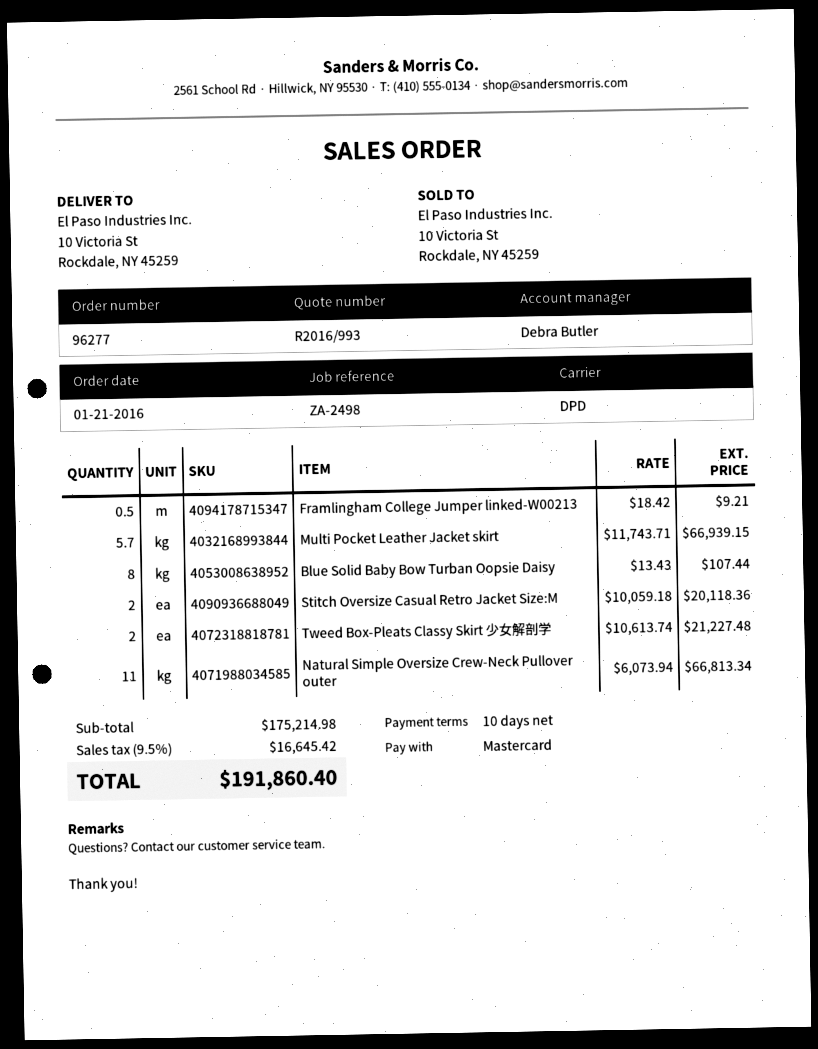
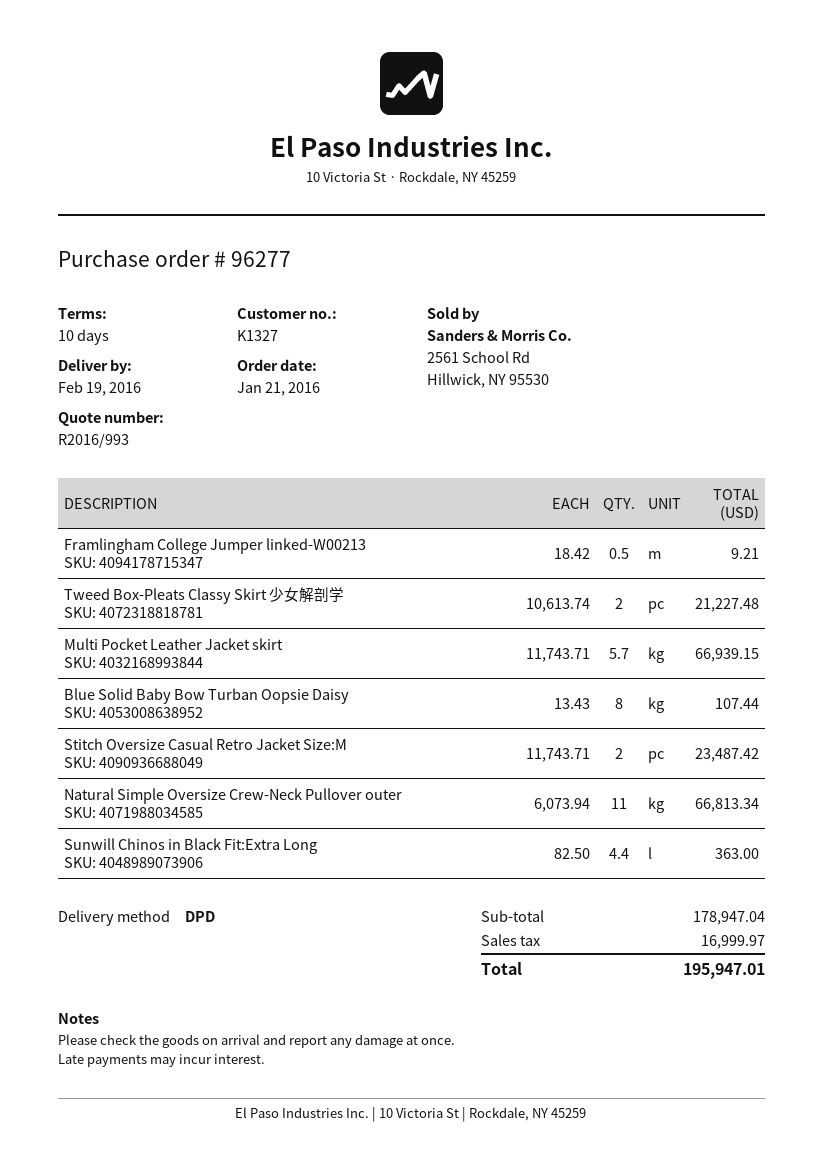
Stitch Oversize Casual Retro Jacket Size:M: 2 x 10059.18 = 20118.36 -> 2 x 11743.71 = 23487.42
Sunwill Chinos in Black Fit:Extra Long: none -> 4.4 x 82.50 = 363.00
subtotal: 175214.98 -> 178947.04
tax: 16645.42 -> 16999.97
total: 191860.40 -> 195947.01

